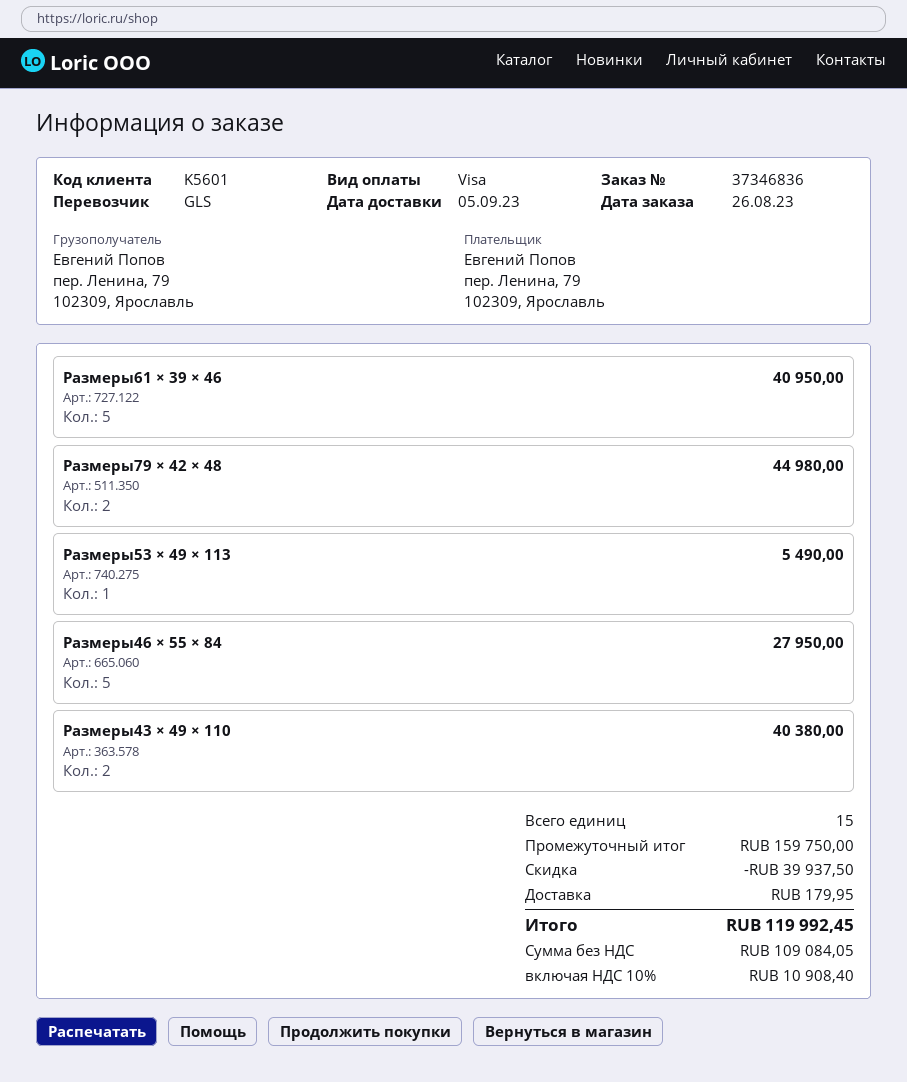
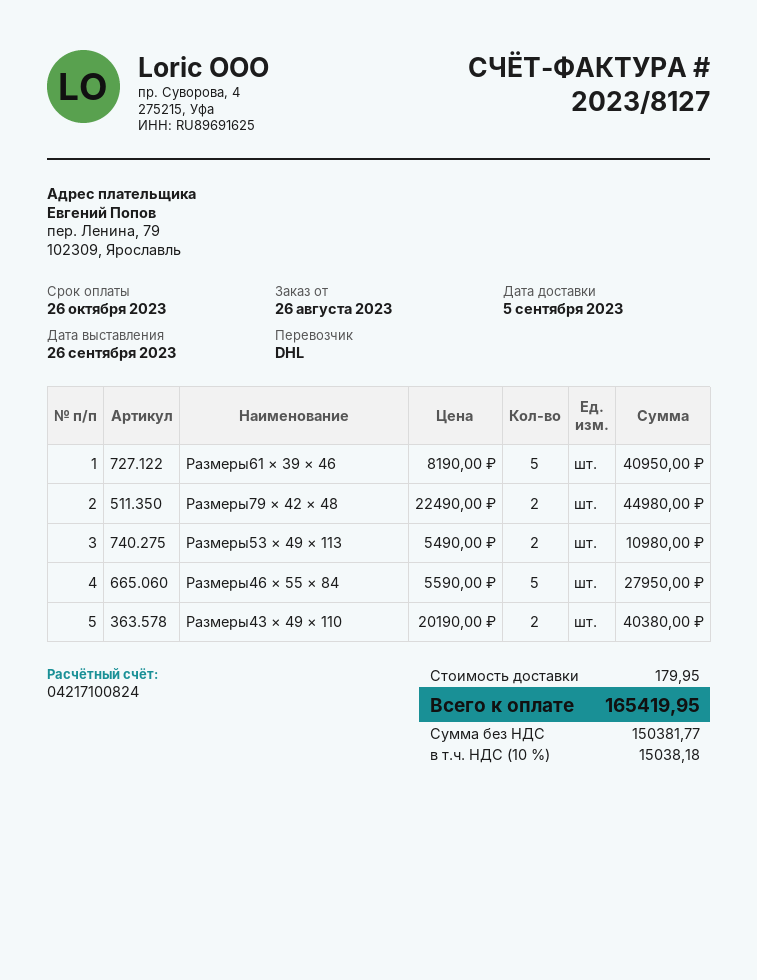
shipping method: GLS -> DHL
Размеры53 × 49 × 113: 1 for 5490.00 -> 2 for 10980.00
discount: 39937.50 -> none
net: 109084.05 -> 150381.77
tax: 10% = 10908.40 -> 10% = 15038.18
total: 119992.45 -> 165419.95

